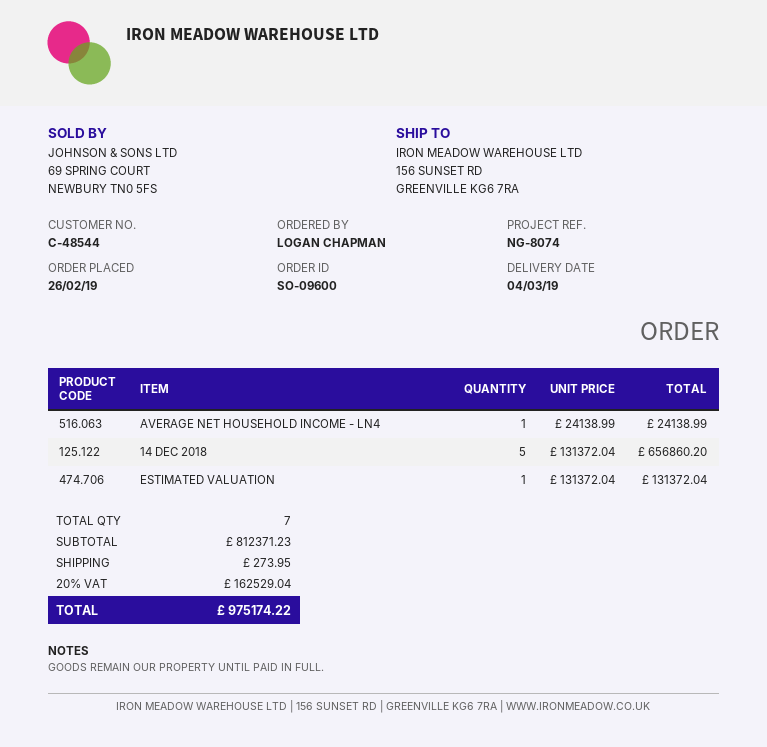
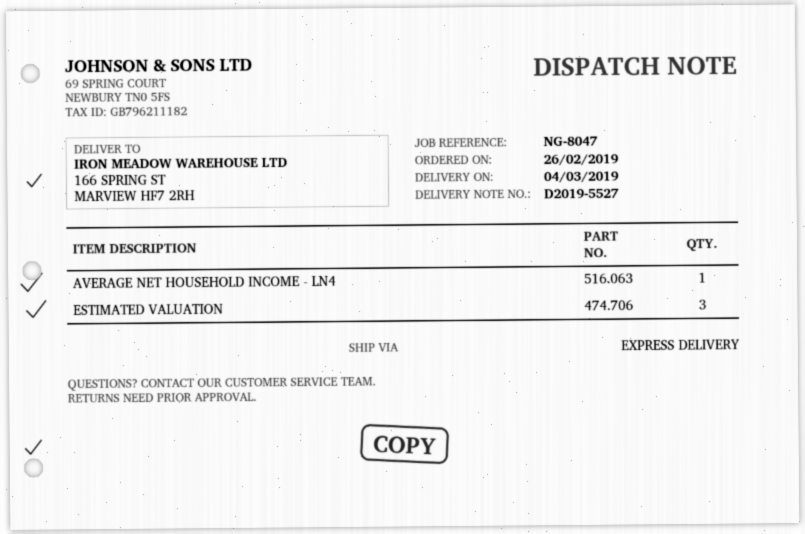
reference: NG-8074 -> NG-8047
ship to: 156 SUNSET RD, GREENVILLE KG6 7RA -> 166 SPRING ST, MARVIEW HF7 2RH
14 DEC 2018: 5 -> none
ESTIMATED VALUATION: 1 -> 3

